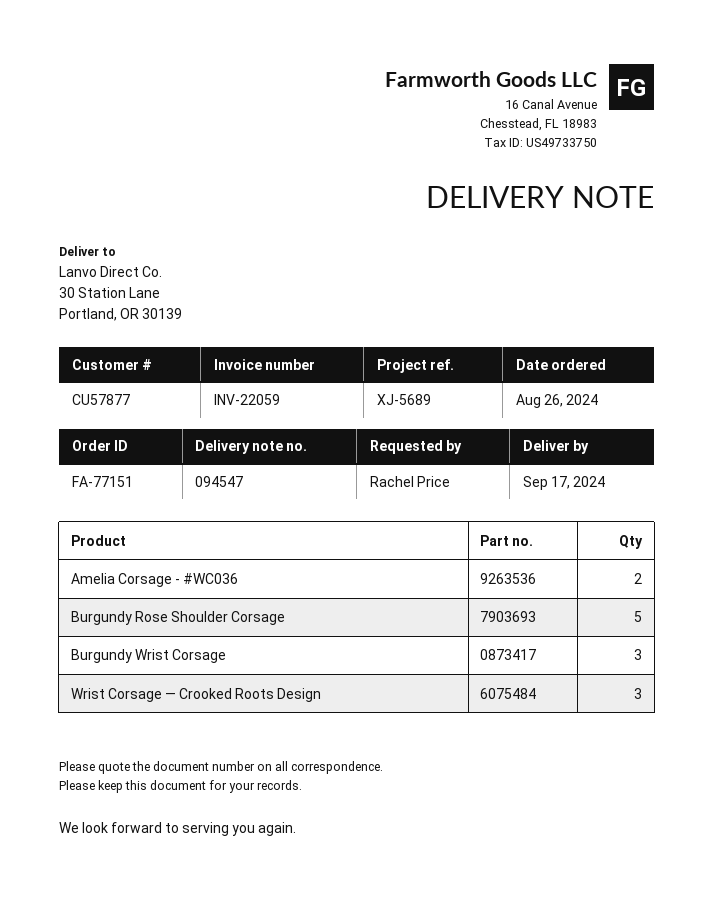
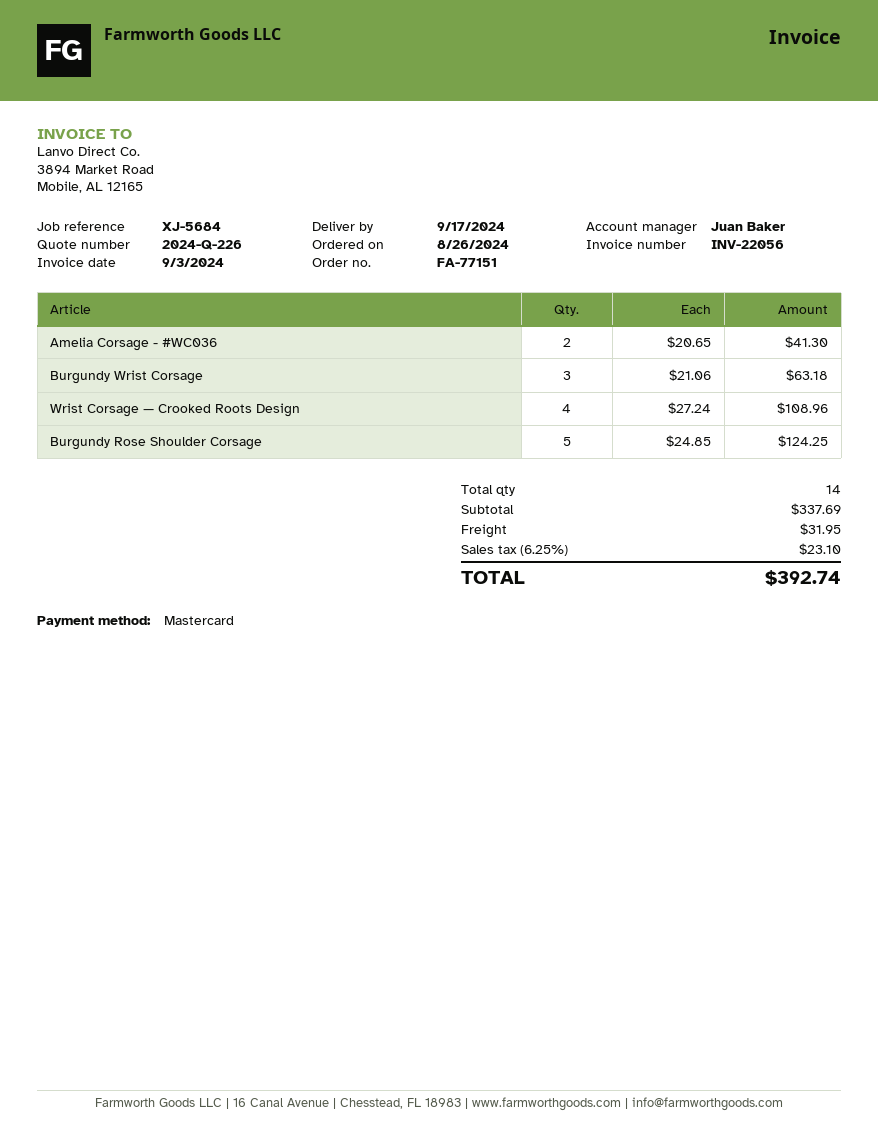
invoice number: INV-22059 -> INV-22056
reference: XJ-5689 -> XJ-5684
Wrist Corsage — Crooked Roots Design: 3 -> 4

